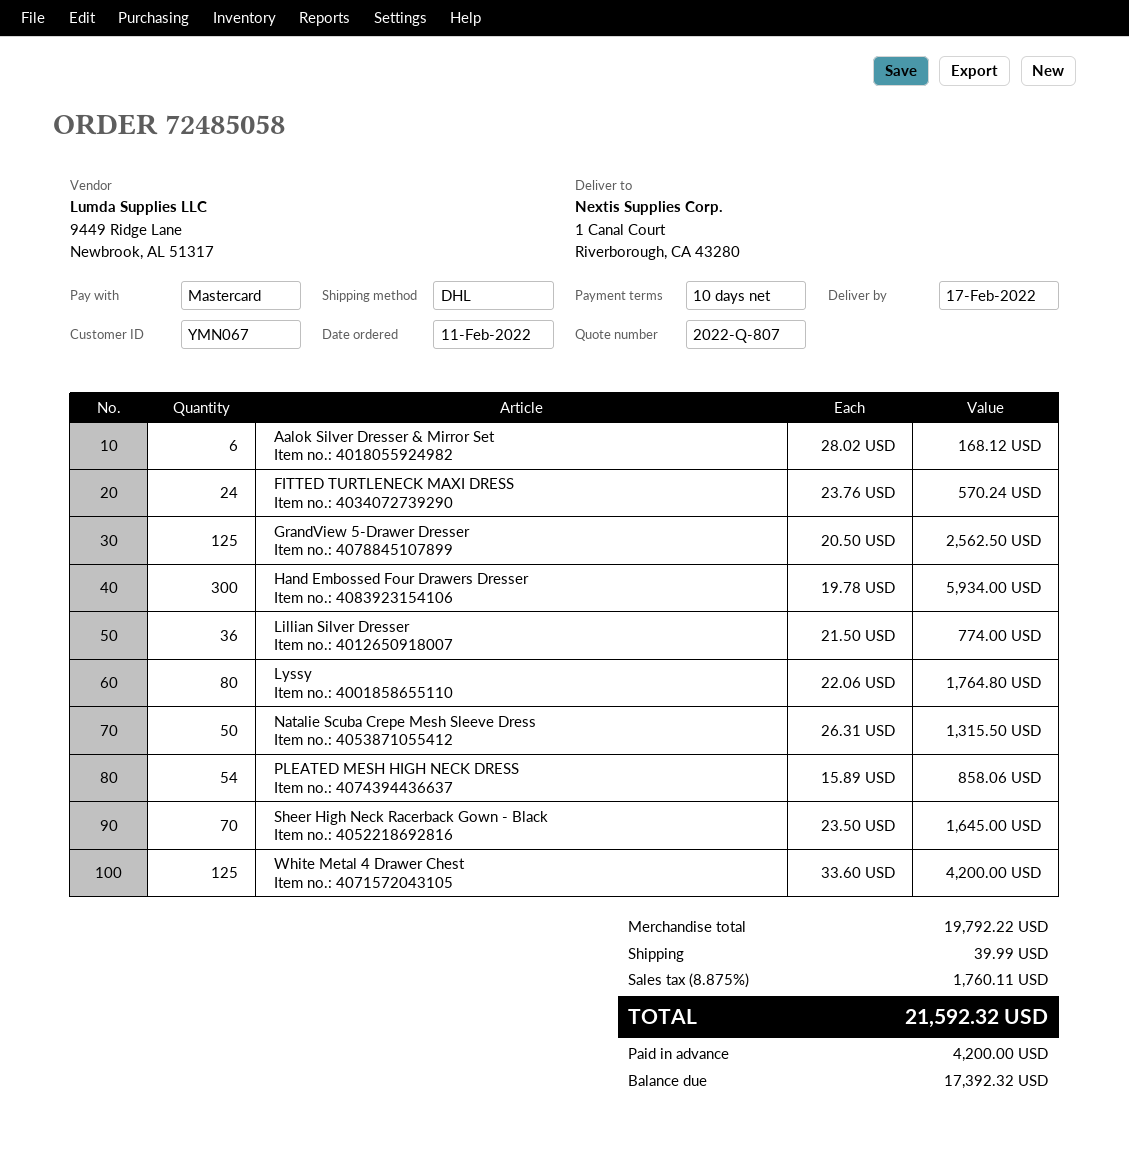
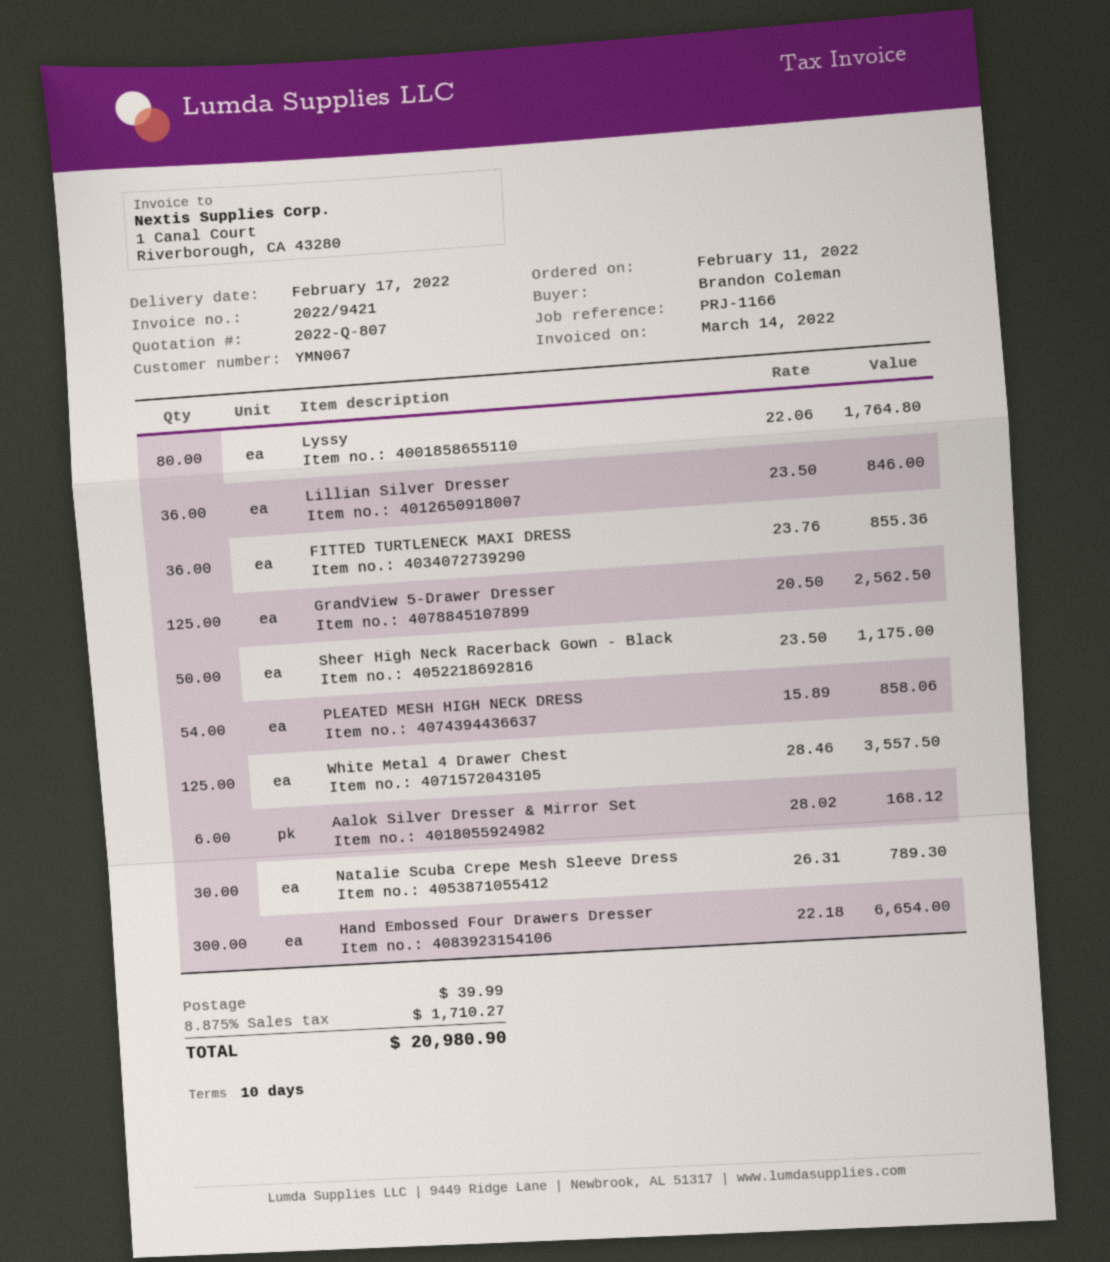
FITTED TURTLENECK MAXI DRESS: 24 x 23.76 = 570.24 -> 36 x 23.76 = 855.36
Hand Embossed Four Drawers Dresser: 300 x 19.78 = 5934.00 -> 300 x 22.18 = 6654.00
Lillian Silver Dresser: 36 x 21.50 = 774.00 -> 36 x 23.50 = 846.00
Natalie Scuba Crepe Mesh Sleeve Dress: 50 x 26.31 = 1315.50 -> 30 x 26.31 = 789.30
Sheer High Neck Racerback Gown - Black: 70 x 23.50 = 1645.00 -> 50 x 23.50 = 1175.00
White Metal 4 Drawer Chest: 125 x 33.60 = 4200.00 -> 125 x 28.46 = 3557.50
tax: 8.875% = 1760.11 -> 8.875% = 1710.27
total: 21592.32 -> 20980.90

